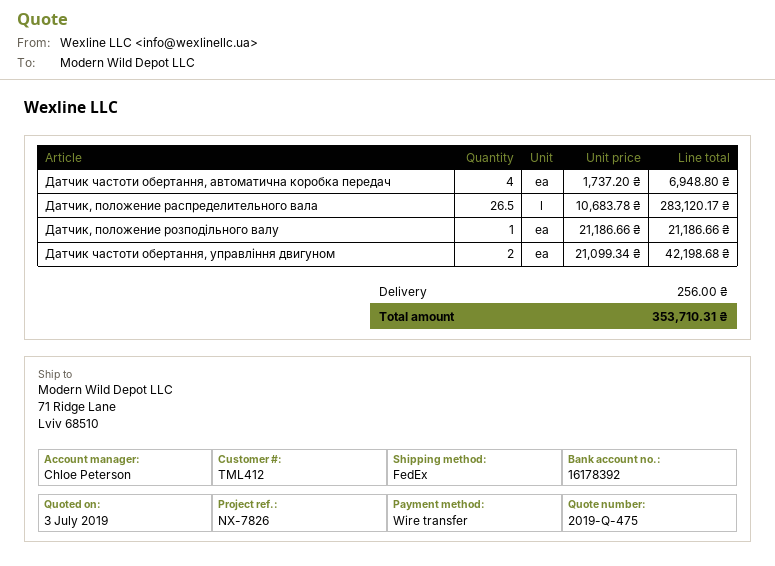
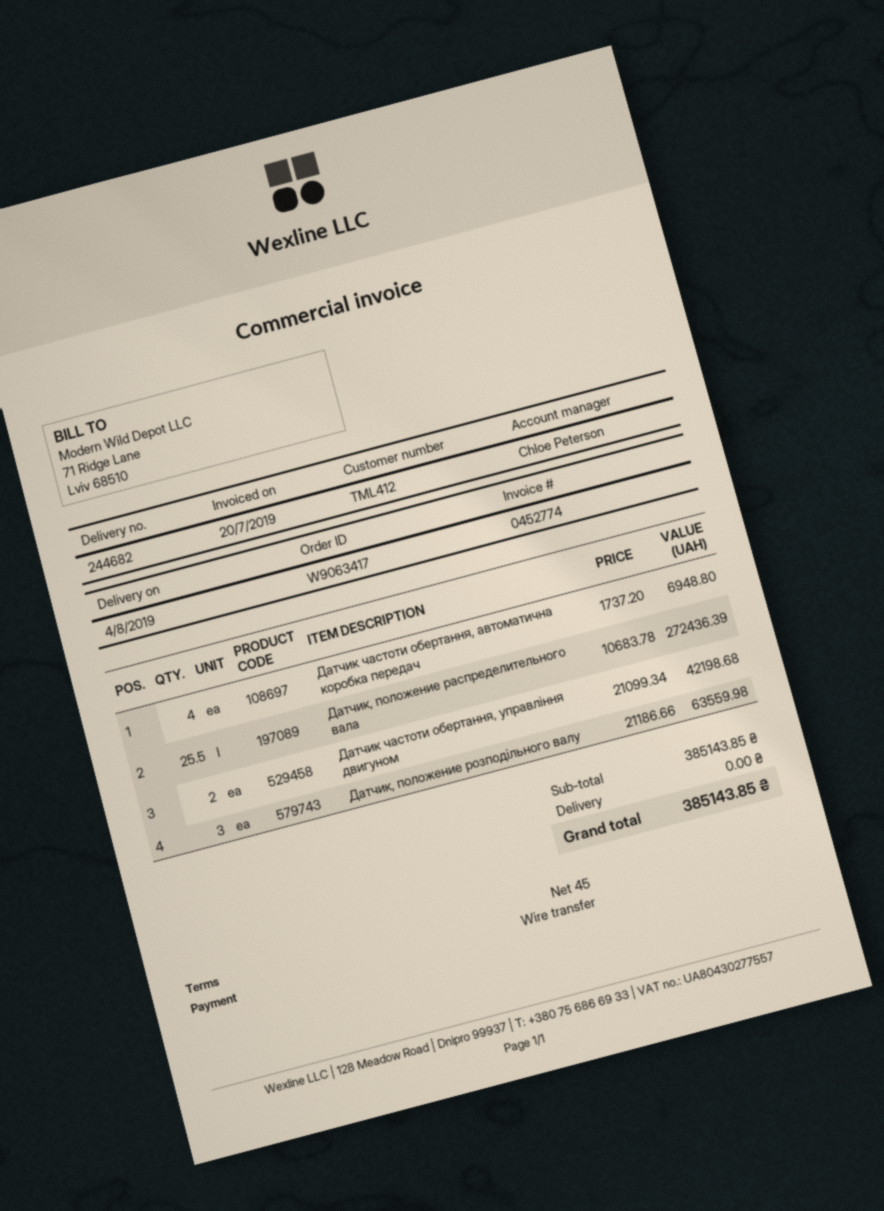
Датчик, положение распределительного вала: 26.5 x 10683.78 = 283120.17 -> 25.5 x 10683.78 = 272436.39
Датчик, положение розподільного валу: 1 x 21186.66 = 21186.66 -> 3 x 21186.66 = 63559.98
shipping: 256.00 -> 0.00
total: 353710.31 -> 385143.85

